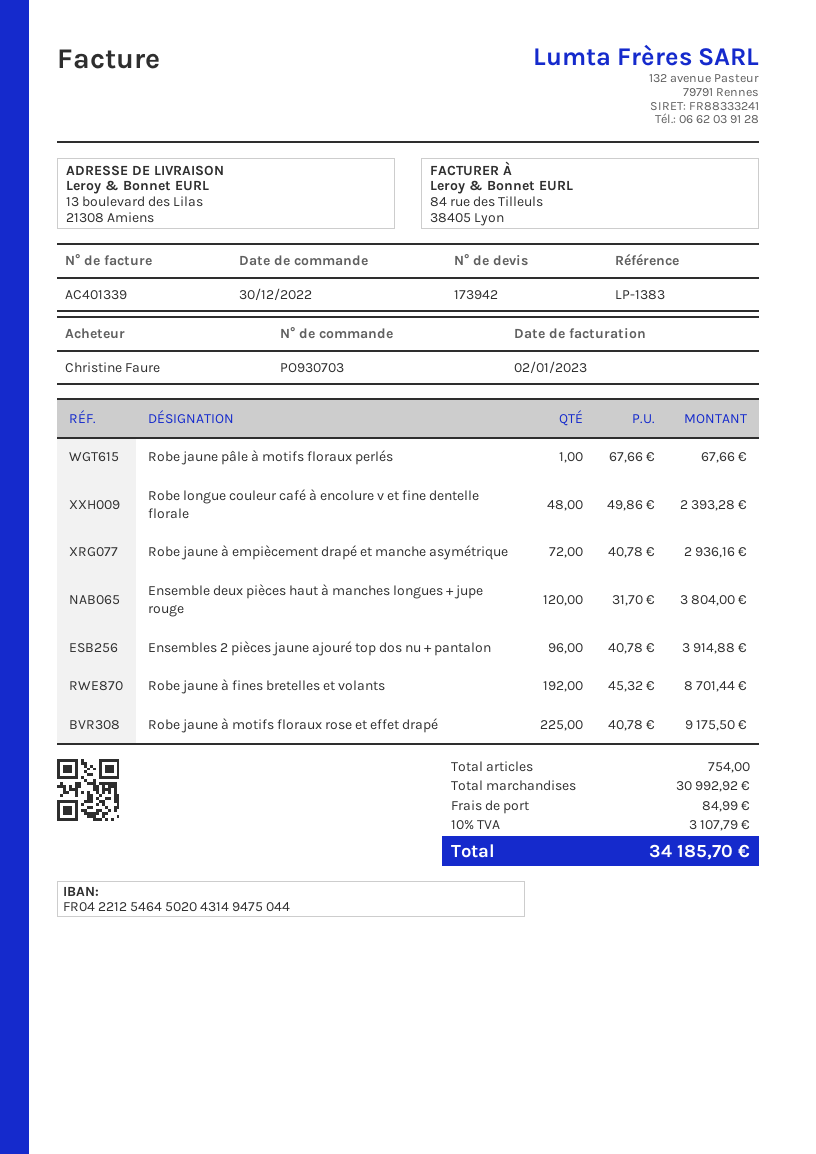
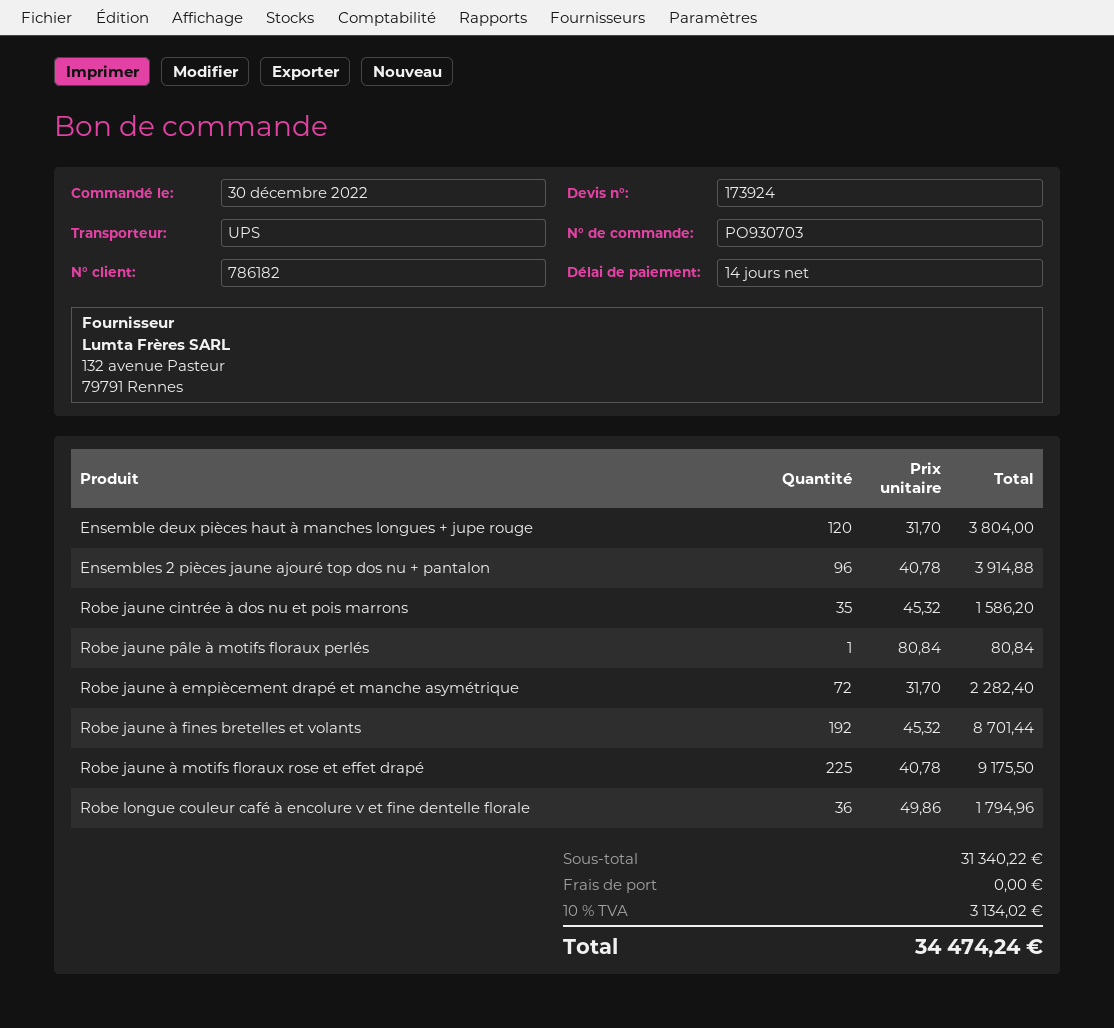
quote number: 173942 -> 173924
Robe jaune pâle à motifs floraux perlés: 1 x 67.66 = 67.66 -> 1 x 80.84 = 80.84
Robe longue couleur café à encolure v et fine dentelle florale: 48 x 49.86 = 2393.28 -> 36 x 49.86 = 1794.96
Robe jaune à empiècement drapé et manche asymétrique: 72 x 40.78 = 2936.16 -> 72 x 31.70 = 2282.40
Robe jaune cintrée à dos nu et pois marrons: none -> 35 x 45.32 = 1586.20
subtotal: 30992.92 -> 31340.22
shipping: 84.99 -> 0.00
tax: 10% = 3107.79 -> 10% = 3134.02
total: 34185.70 -> 34474.24

